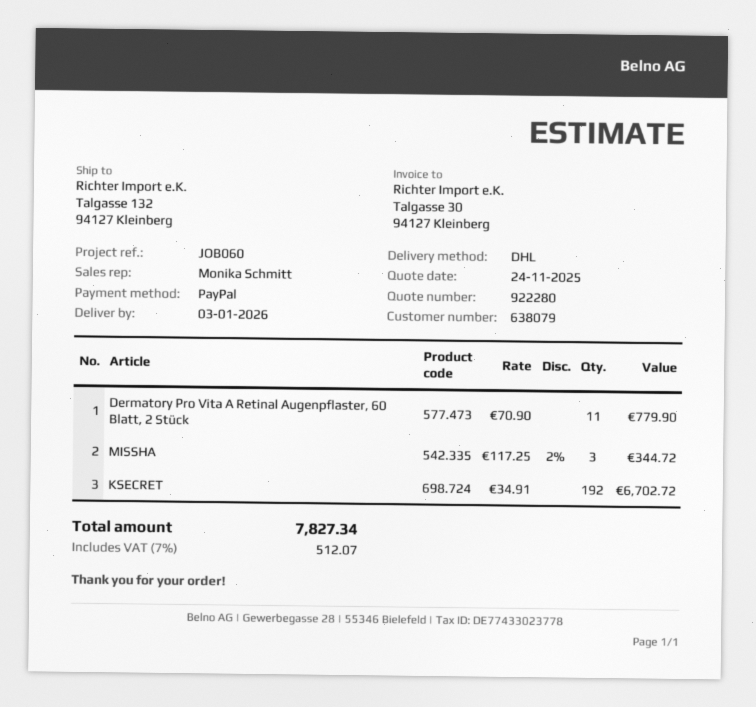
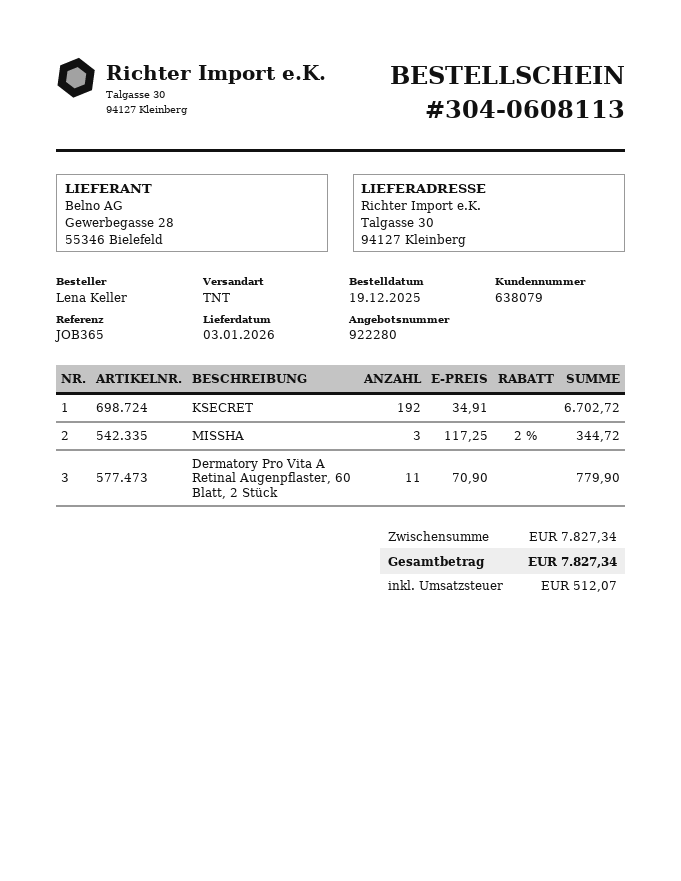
reference: JOB060 -> JOB365
shipping method: DHL -> TNT
ship to: Talgasse 132, 94127 Kleinberg -> Talgasse 30, 94127 Kleinberg

